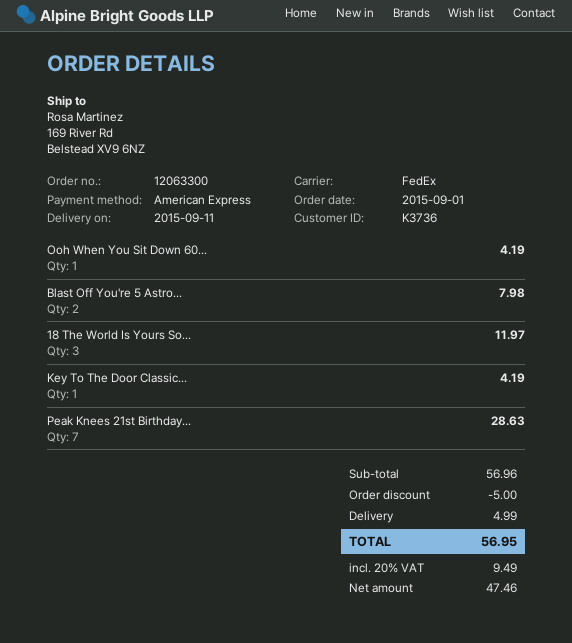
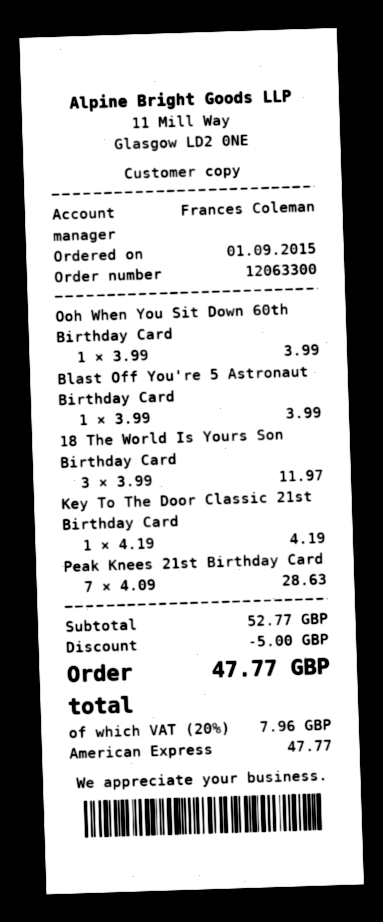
Ooh When You Sit Down 60...: 1 for 4.19 -> 1 for 3.99
Blast Off You're 5 Astro...: 2 for 7.98 -> 1 for 3.99
subtotal: 56.96 -> 52.77
shipping: 4.99 -> none
tax: 20% = 9.49 -> 20% = 7.96
total: 56.95 -> 47.77

